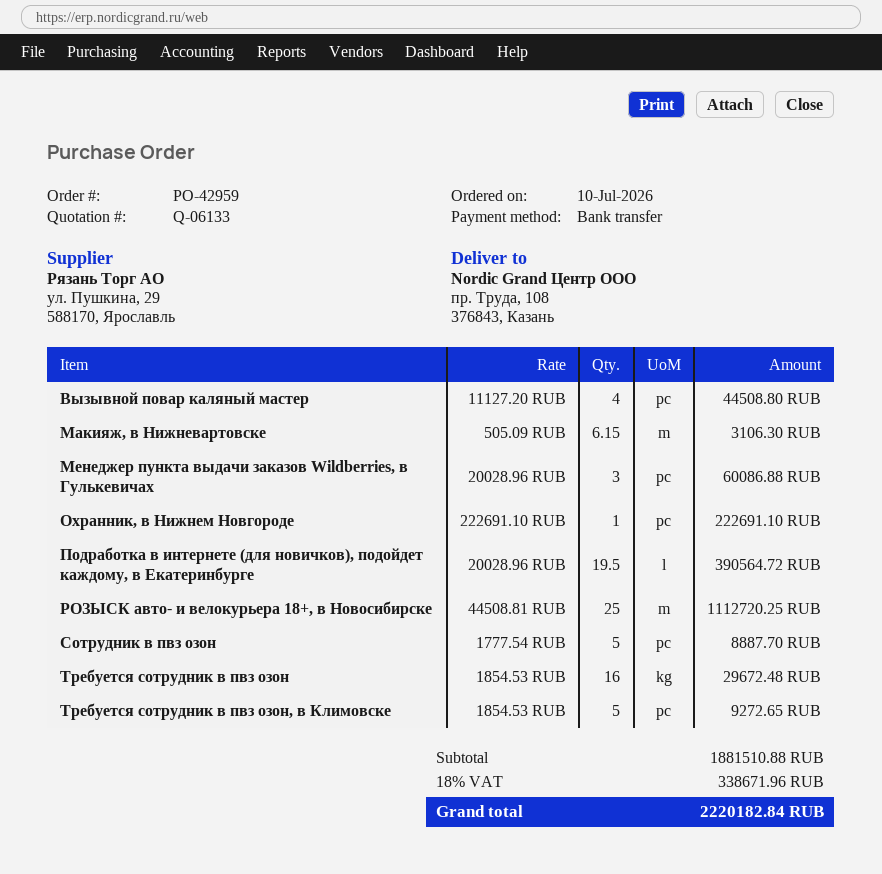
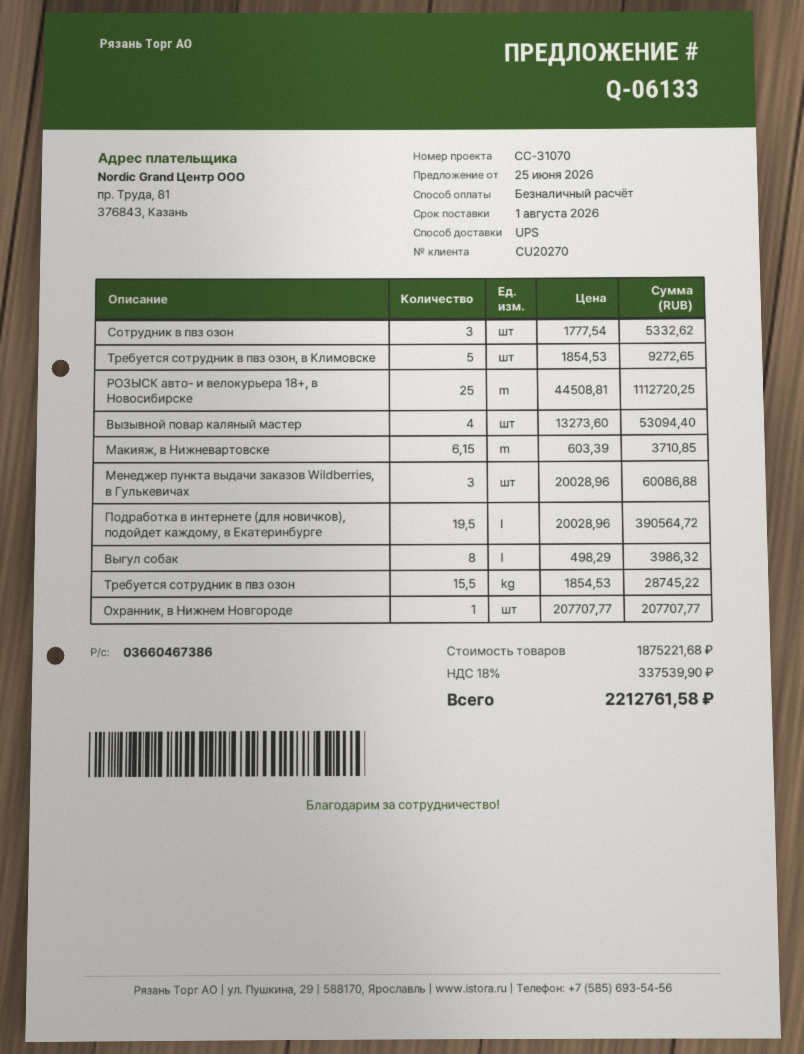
Вызывной повар каляный мастер: 4 x 11127.20 = 44508.80 -> 4 x 13273.60 = 53094.40
Макияж, в Нижневартовске: 6.15 x 505.09 = 3106.30 -> 6.15 x 603.39 = 3710.85
Охранник, в Нижнем Новгороде: 1 x 222691.10 = 222691.10 -> 1 x 207707.77 = 207707.77
Сотрудник в пвз озон: 5 x 1777.54 = 8887.70 -> 3 x 1777.54 = 5332.62
Требуется сотрудник в пвз озон: 16 x 1854.53 = 29672.48 -> 15.5 x 1854.53 = 28745.22
Выгул собак: none -> 8 x 498.29 = 3986.32
subtotal: 1881510.88 -> 1875221.68
tax: 18% = 338671.96 -> 18% = 337539.90
total: 2220182.84 -> 2212761.58

